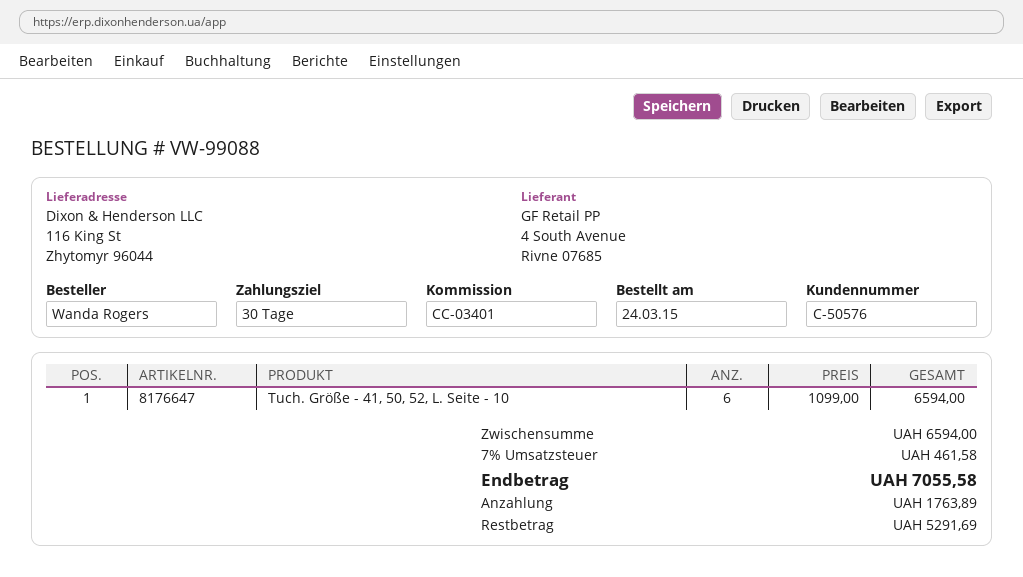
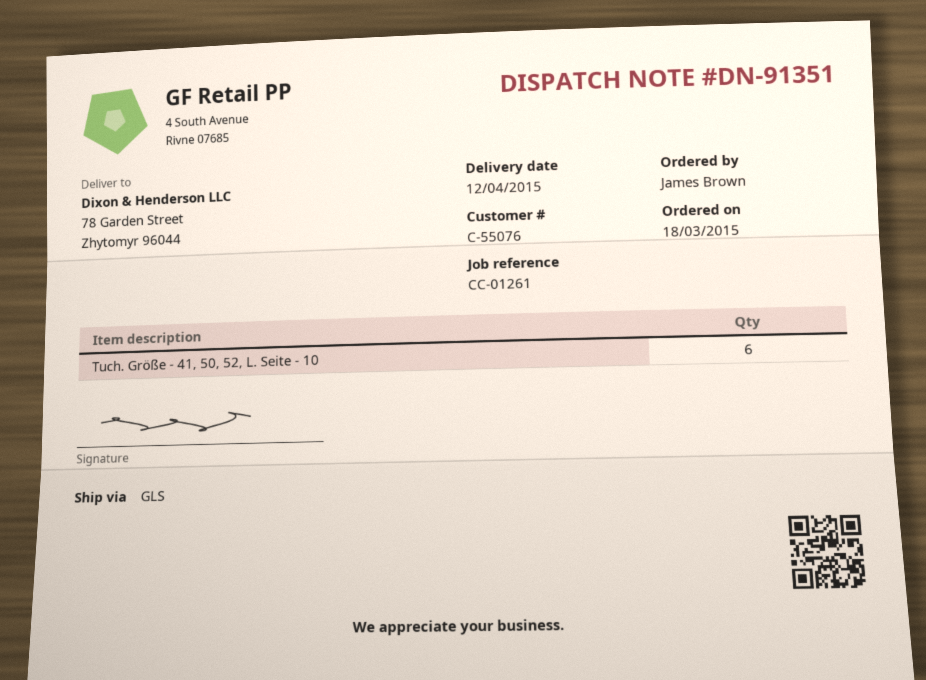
order date: 2015-03-24 -> 2015-03-18
customer number: C-50576 -> C-55076
reference: CC-03401 -> CC-01261
ordered by: Wanda Rogers -> James Brown
ship to: 116 King St, Zhytomyr 96044 -> 78 Garden Street, Zhytomyr 96044

